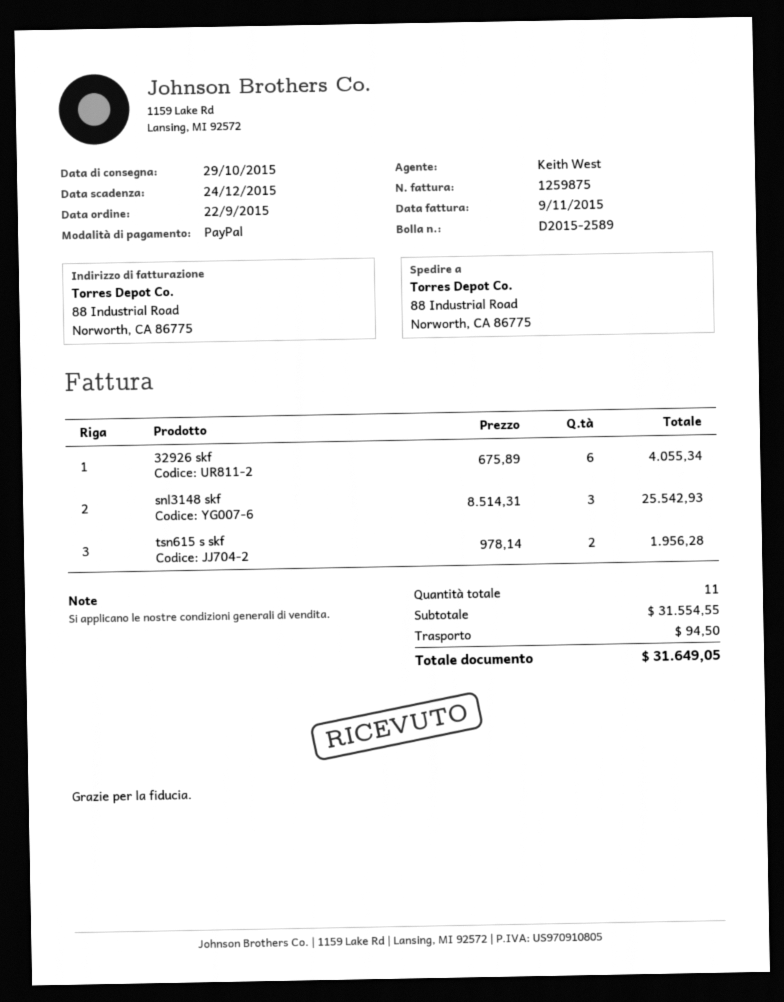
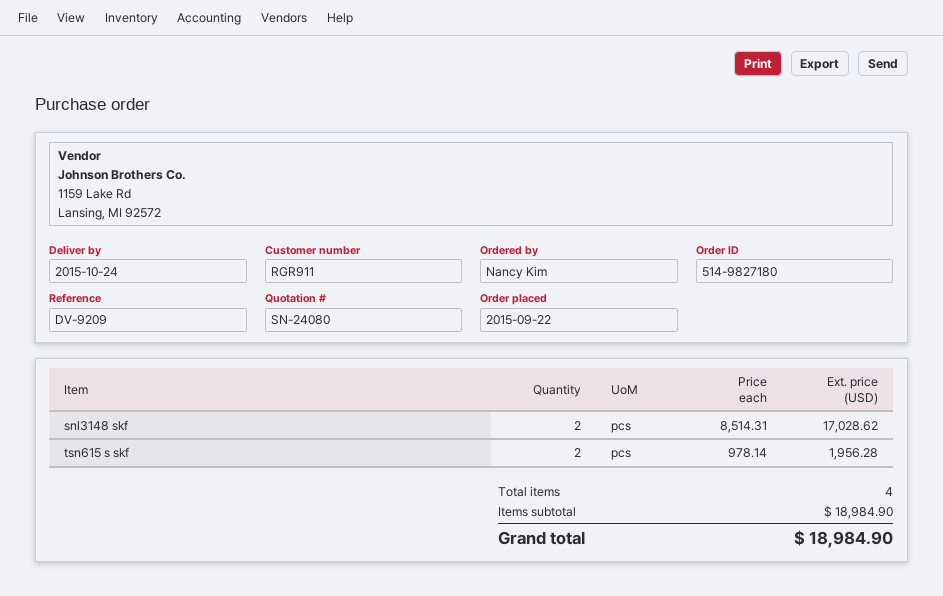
delivery date: 2015-10-29 -> 2015-10-24
32926 skf: 6 x 675.89 = 4055.34 -> none
snl3148 skf: 3 x 8514.31 = 25542.93 -> 2 x 8514.31 = 17028.62
total quantity: 11 -> 4
subtotal: 31554.55 -> 18984.90
shipping: 94.50 -> none
total: 31649.05 -> 18984.90

